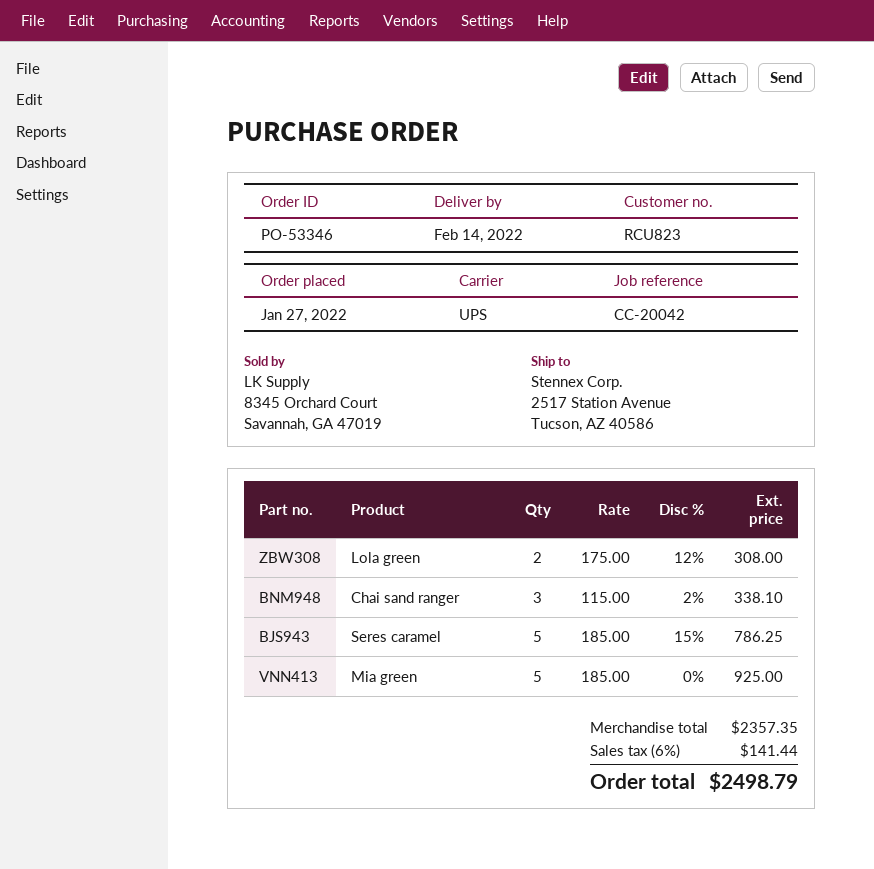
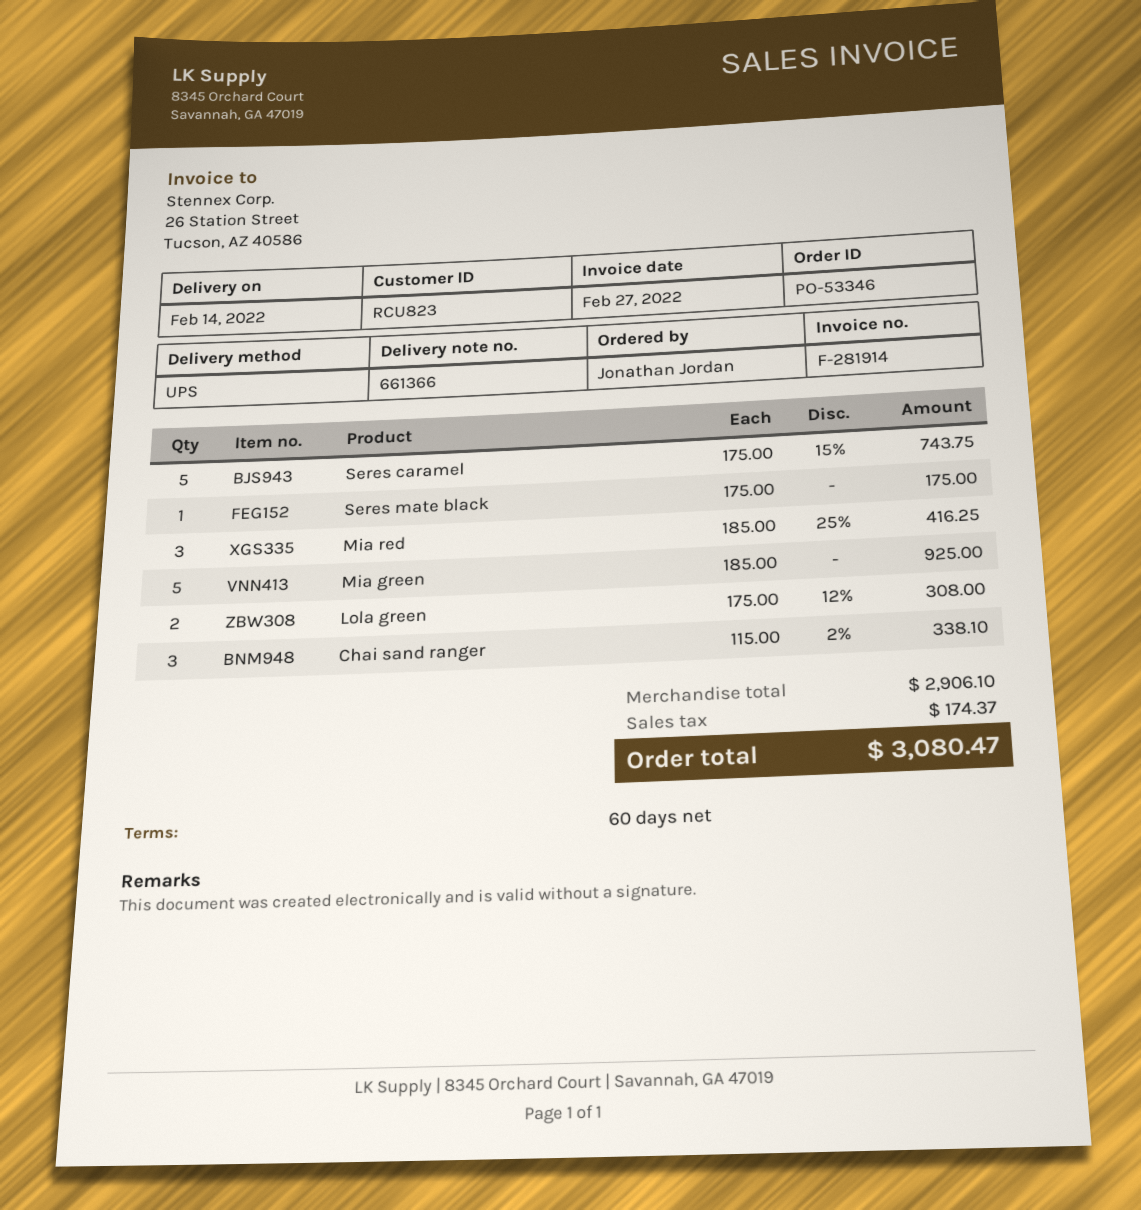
Seres caramel: 5 x 185.00 - 15% = 786.25 -> 5 x 175.00 - 15% = 743.75
Seres mate black: none -> 1 x 175.00 = 175.00
Mia red: none -> 3 x 185.00 - 25% = 416.25
subtotal: 2357.35 -> 2906.10
tax: 141.44 -> 174.37
total: 2498.79 -> 3080.47

